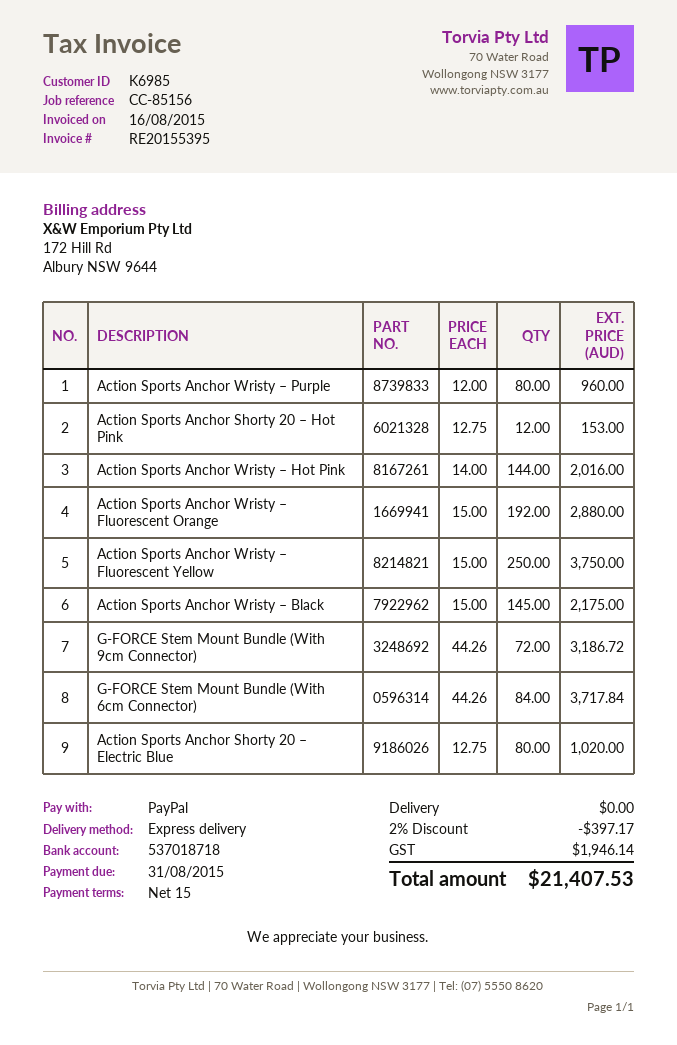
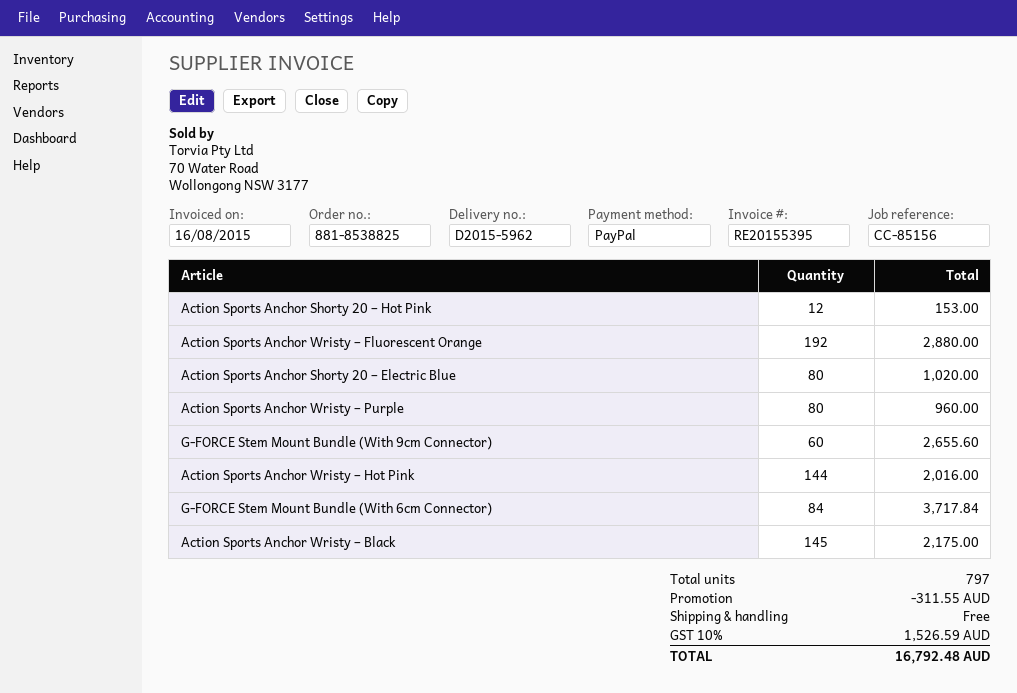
Action Sports Anchor Wristy – Fluorescent Yellow: 250 for 3750.00 -> none
G-FORCE Stem Mount Bundle (With 9cm Connector): 72 for 3186.72 -> 60 for 2655.60
discount: 397.17 -> 311.55
tax: 1946.14 -> 1526.59
total: 21407.53 -> 16792.48

